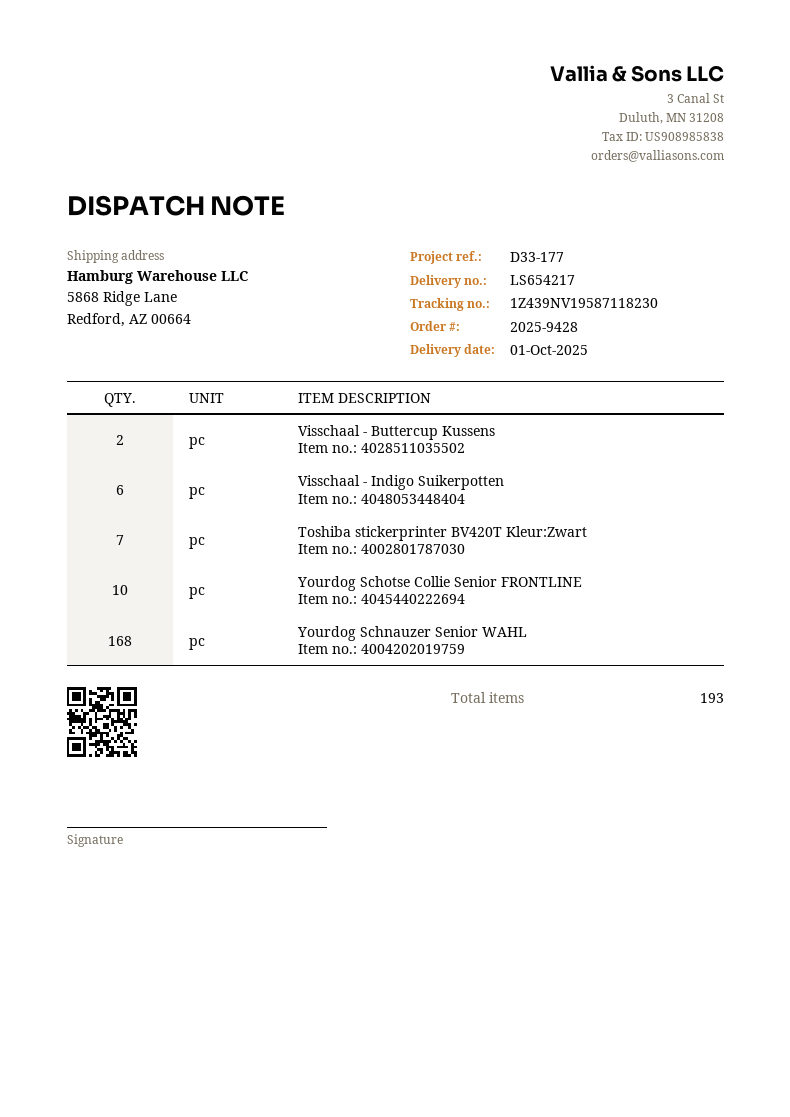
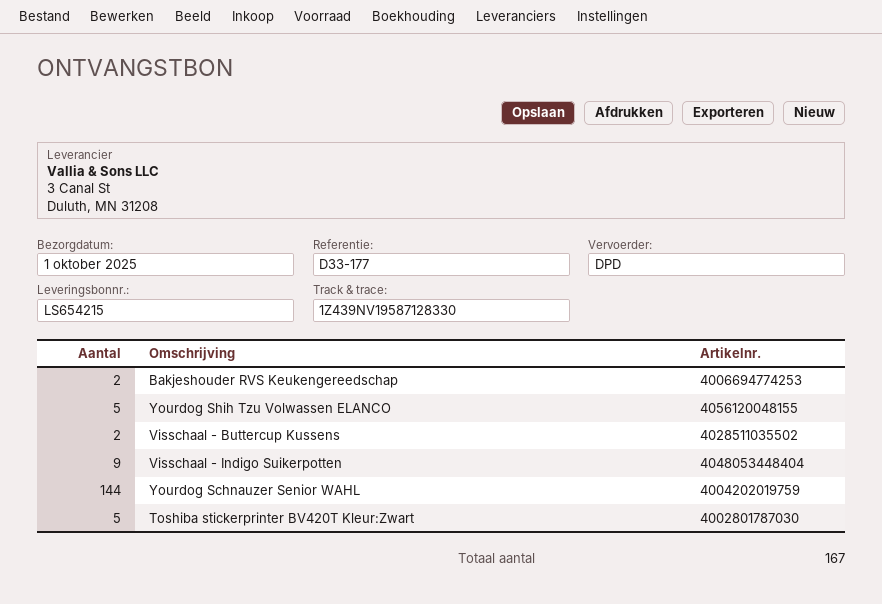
delivery note number: LS654217 -> LS654215
tracking number: 1Z439NV19587118230 -> 1Z439NV19587128330
Visschaal - Indigo Suikerpotten: 6 -> 9
Toshiba stickerprinter BV420T Kleur:Zwart: 7 -> 5
Yourdog Schotse Collie Senior FRONTLINE: 10 -> none
Yourdog Schnauzer Senior WAHL: 168 -> 144
Bakjeshouder RVS Keukengereedschap: none -> 2
Yourdog Shih Tzu Volwassen ELANCO: none -> 5
total quantity: 193 -> 167

